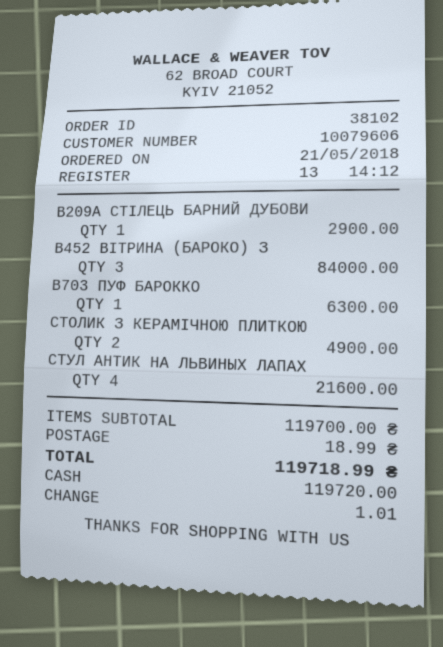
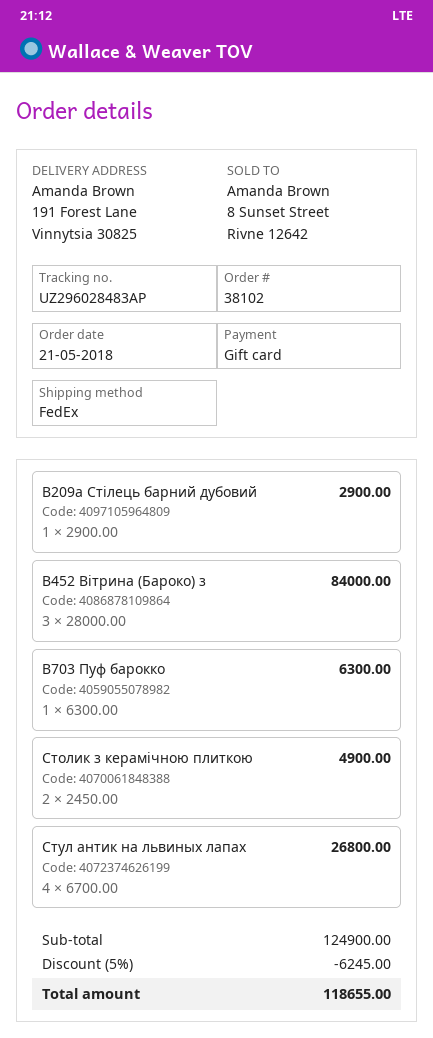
payment method: cash -> gift card
СТУЛ АНТИК НА ЛЬВИНЫХ ЛАПАХ: 4 for 21600.00 -> 4 for 26800.00
subtotal: 119700.00 -> 124900.00
discount: none -> 5% = 6245.00
shipping: 18.99 -> none
total: 119718.99 -> 118655.00

